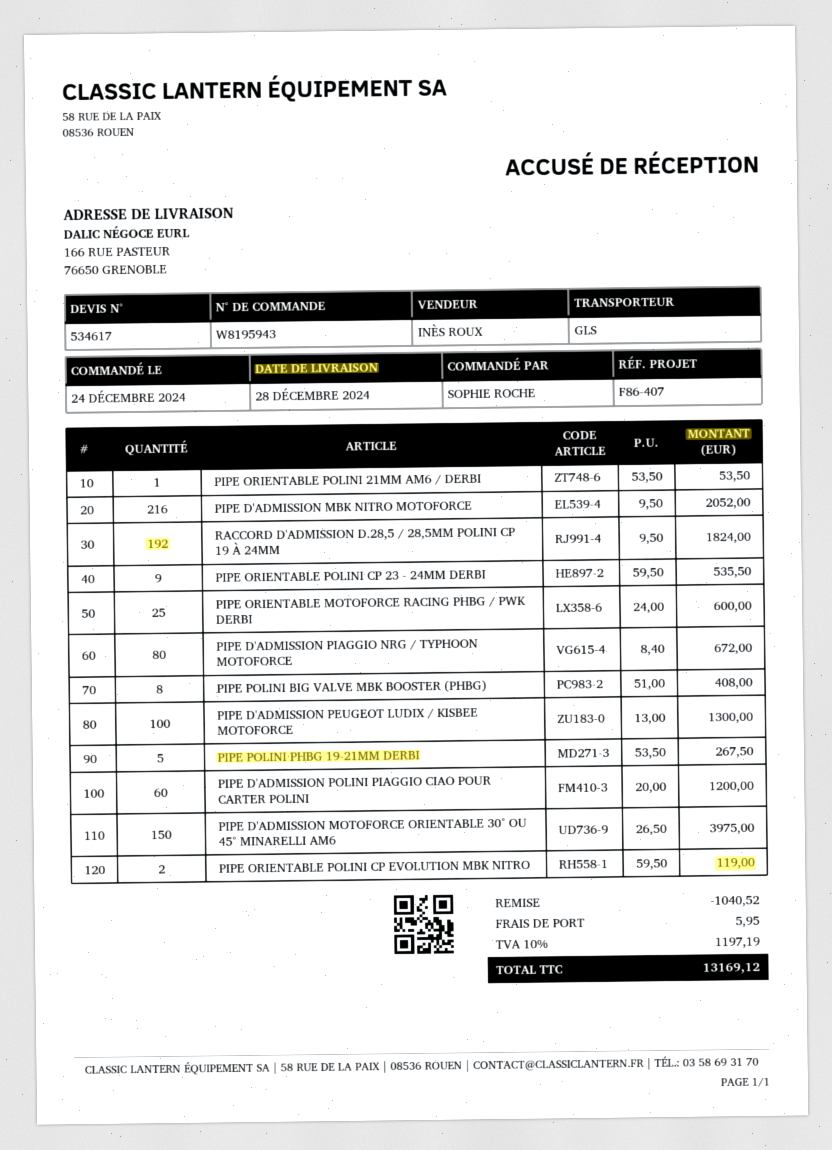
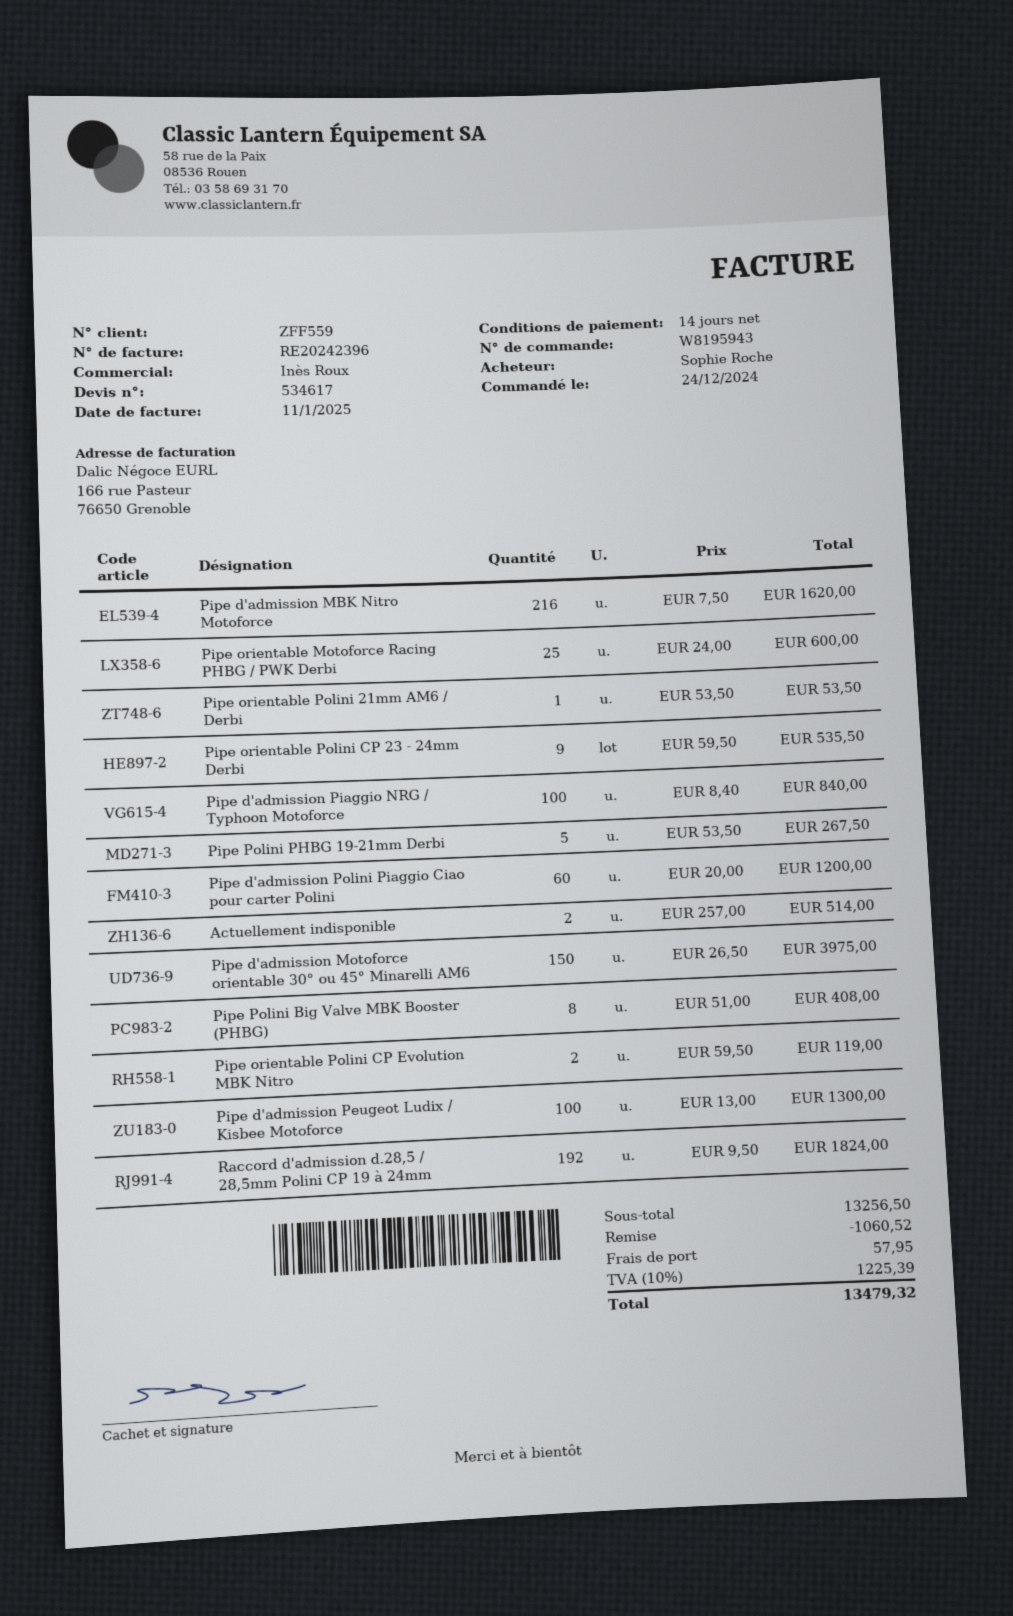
PIPE D'ADMISSION MBK NITRO MOTOFORCE: 216 x 9.50 = 2052.00 -> 216 x 7.50 = 1620.00
PIPE D'ADMISSION PIAGGIO NRG / TYPHOON MOTOFORCE: 80 x 8.40 = 672.00 -> 100 x 8.40 = 840.00
Actuellement indisponible: none -> 2 x 257.00 = 514.00
discount: 1040.52 -> 1060.52
shipping: 5.95 -> 57.95
tax: 10% = 1197.19 -> 10% = 1225.39
total: 13169.12 -> 13479.32

